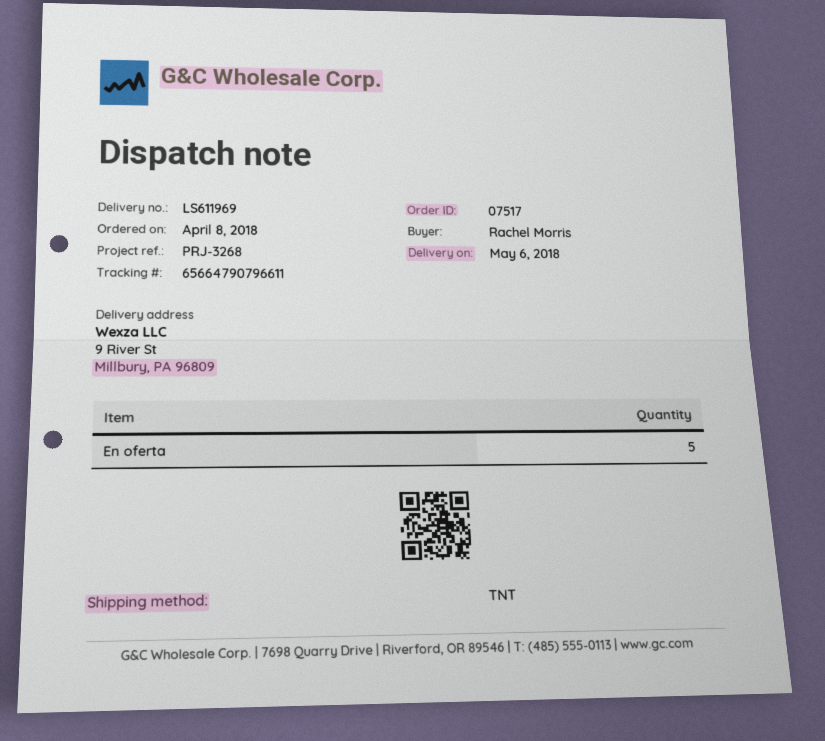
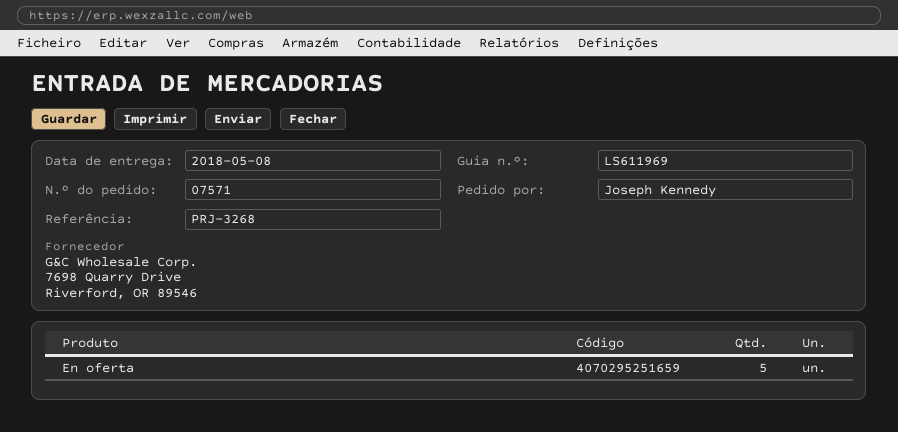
order number: 07517 -> 07571
delivery date: 2018-05-06 -> 2018-05-08
ordered by: Rachel Morris -> Joseph Kennedy

